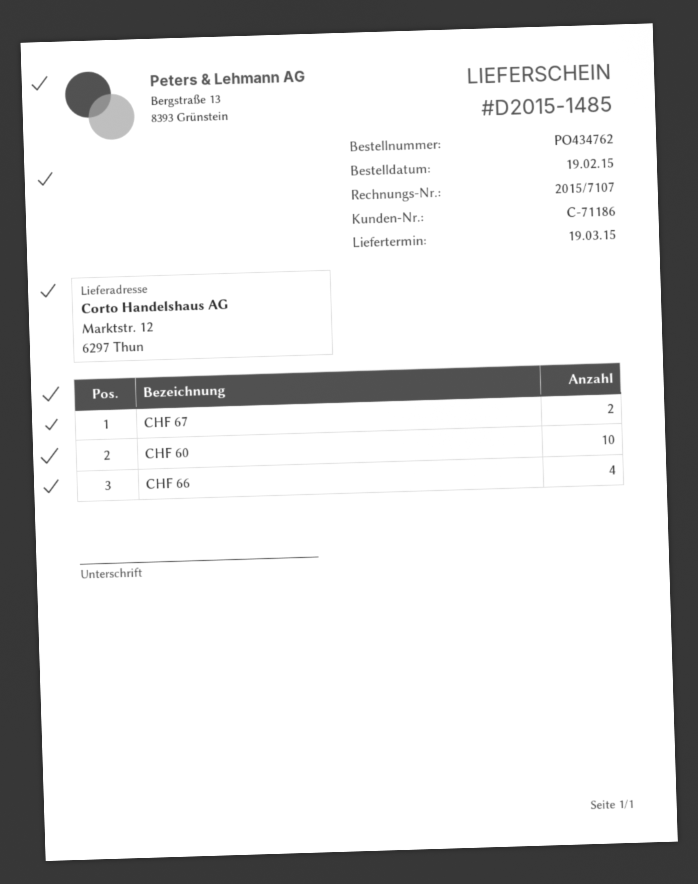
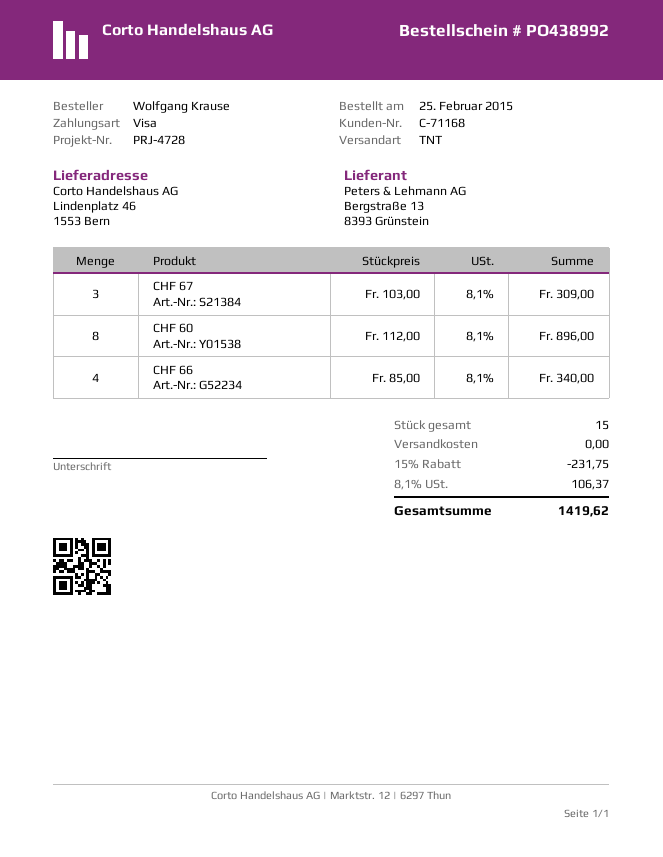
order number: PO434762 -> PO438992
order date: 2015-02-19 -> 2015-02-25
customer number: C-71186 -> C-71168
ship to: Marktstr. 12, 6297 Thun -> Lindenplatz 46, 1553 Bern
CHF 67: 2 -> 3
CHF 60: 10 -> 8

